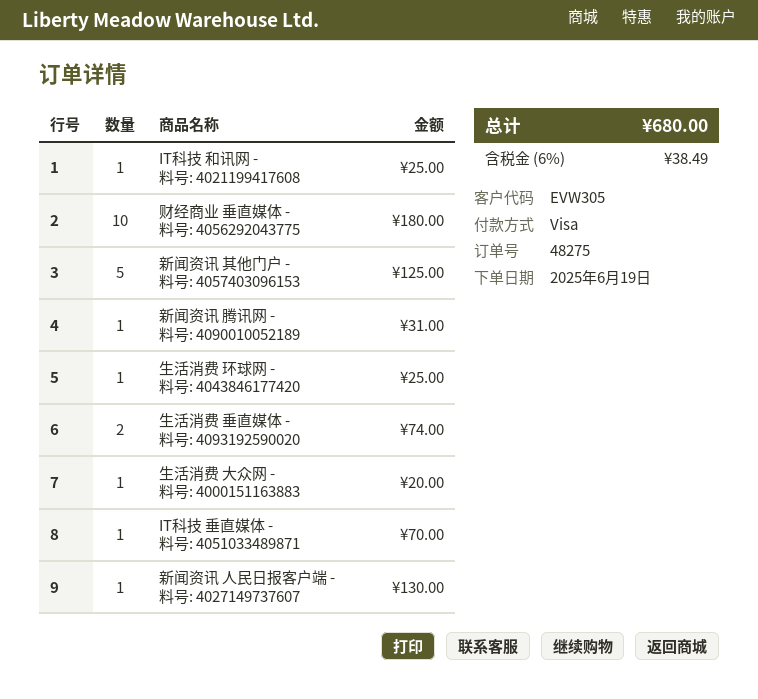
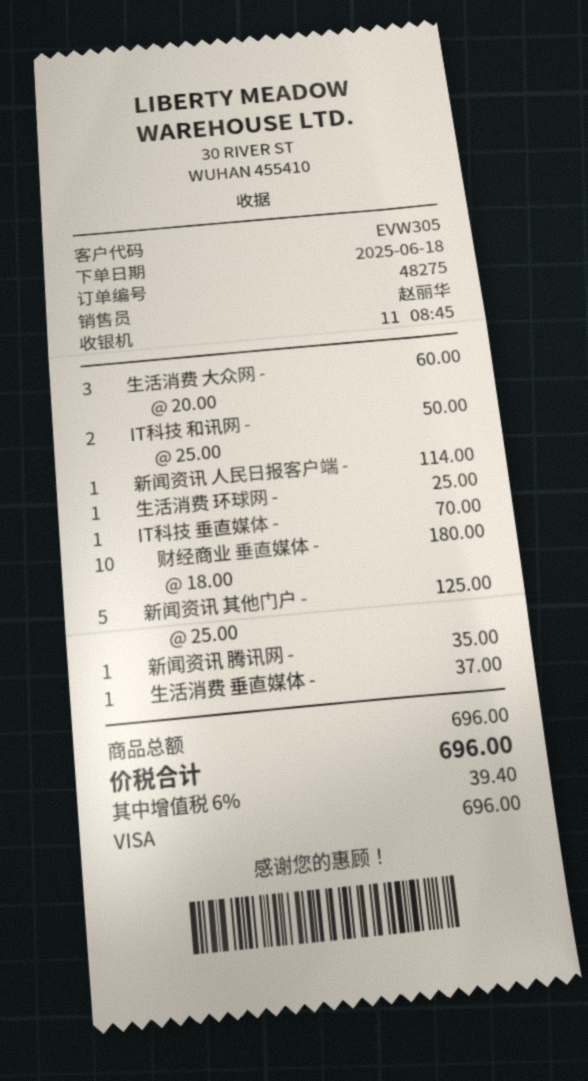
order date: 2025-06-19 -> 2025-06-18
IT科技 和讯网 -: 1 for 25.00 -> 2 for 50.00
新闻资讯 腾讯网 -: 1 for 31.00 -> 1 for 35.00
生活消费 垂直媒体 -: 2 for 74.00 -> 1 for 37.00
生活消费 大众网 -: 1 for 20.00 -> 3 for 60.00
新闻资讯 人民日报客户端 -: 1 for 130.00 -> 1 for 114.00
tax: 6% = 38.49 -> 6% = 39.40
total: 680.00 -> 696.00

